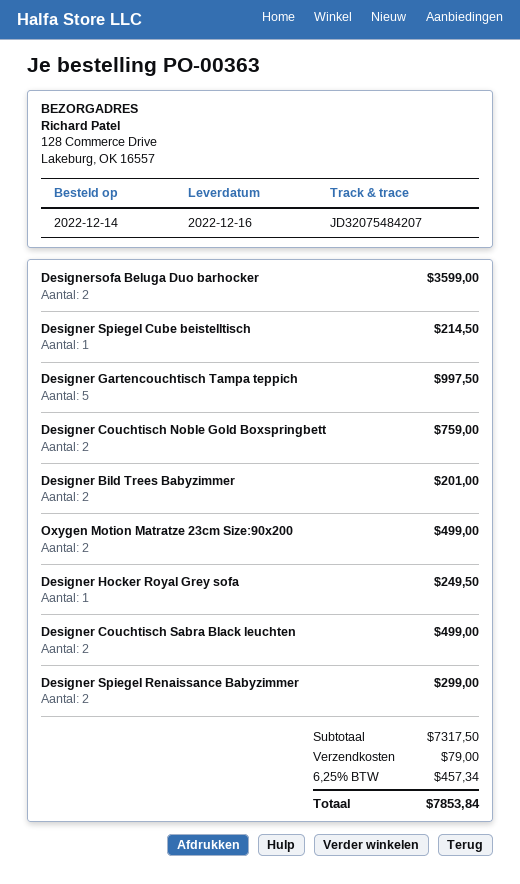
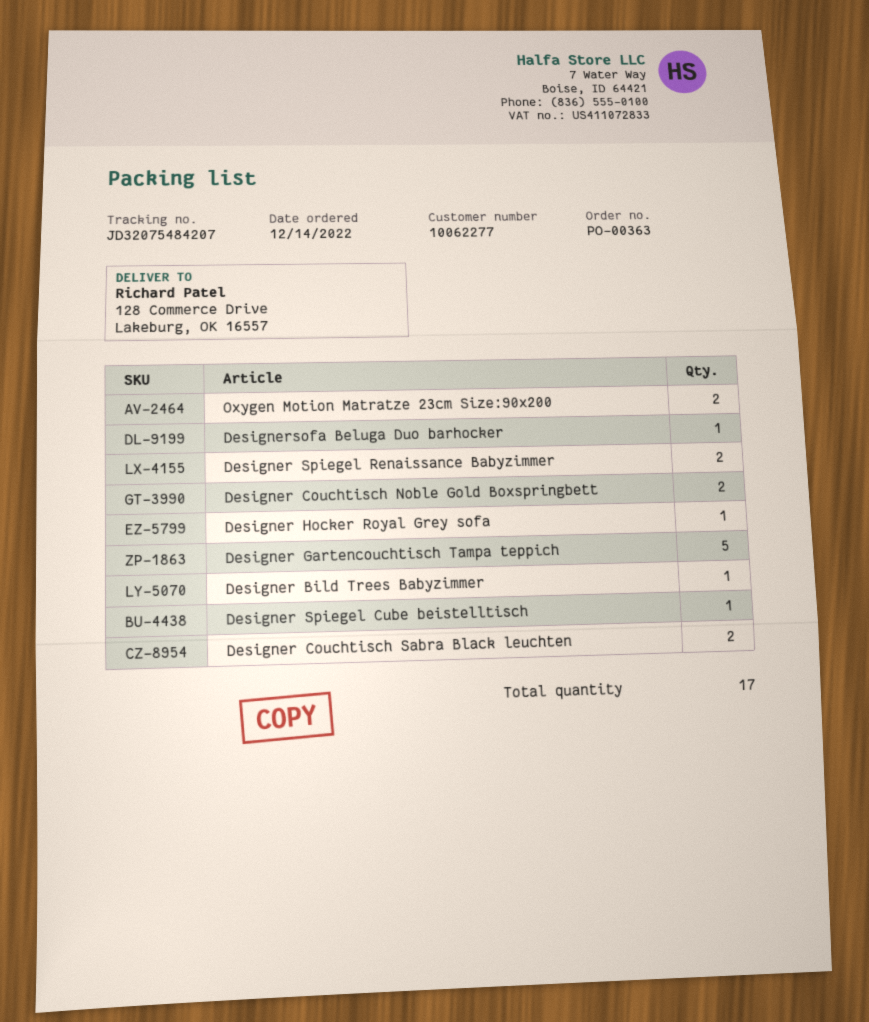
Designersofa Beluga Duo barhocker: 2 -> 1
Designer Bild Trees Babyzimmer: 2 -> 1

